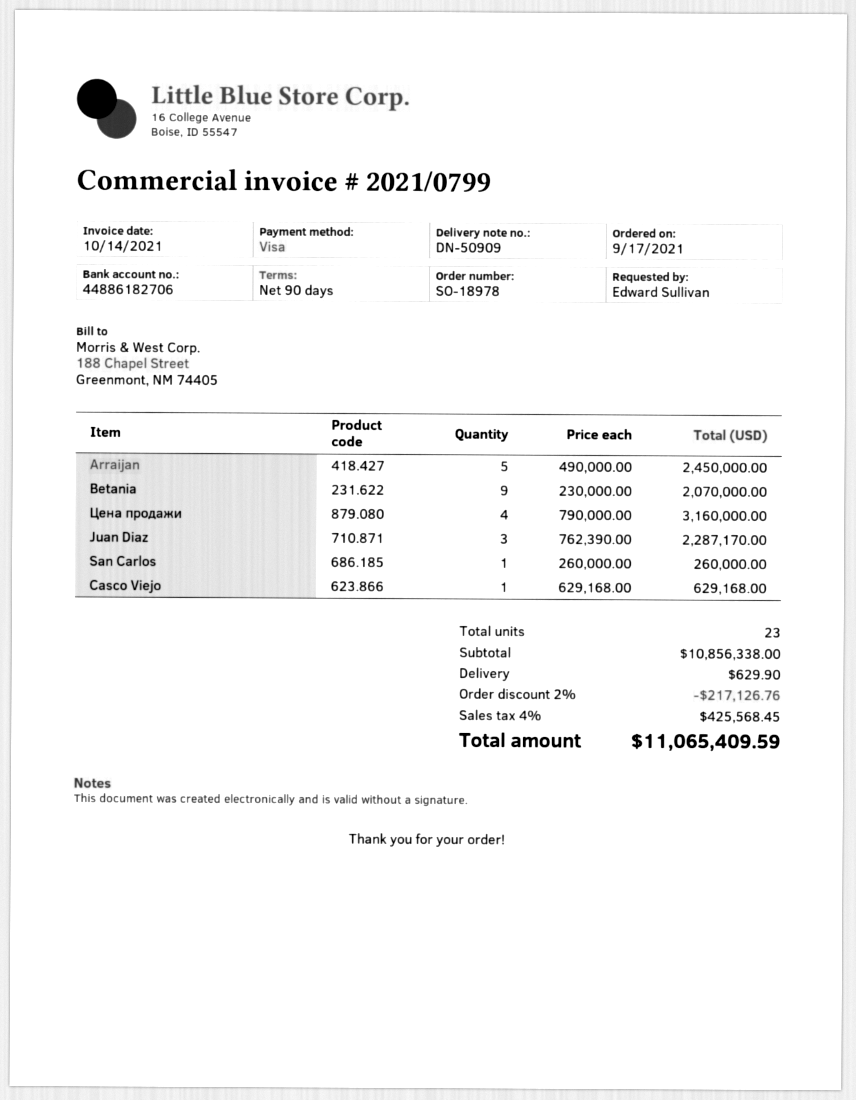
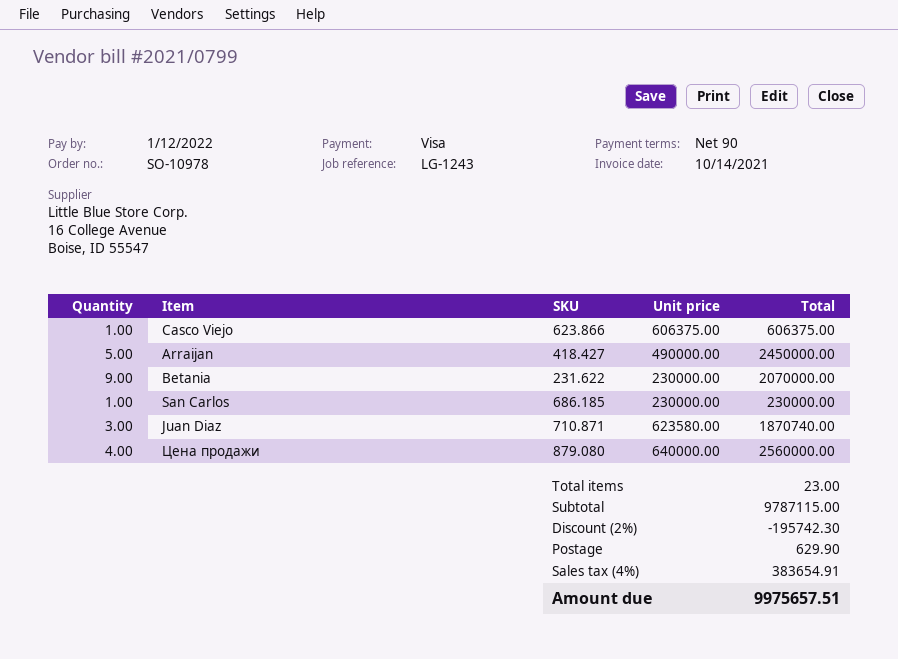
order number: SO-18978 -> SO-10978
Цена продажи: 4 x 790000.00 = 3160000.00 -> 4 x 640000.00 = 2560000.00
Juan Diaz: 3 x 762390.00 = 2287170.00 -> 3 x 623580.00 = 1870740.00
San Carlos: 1 x 260000.00 = 260000.00 -> 1 x 230000.00 = 230000.00
Casco Viejo: 1 x 629168.00 = 629168.00 -> 1 x 606375.00 = 606375.00
subtotal: 10856338.00 -> 9787115.00
discount: 2% = 217126.76 -> 2% = 195742.30
tax: 4% = 425568.45 -> 4% = 383654.91
total: 11065409.59 -> 9975657.51

